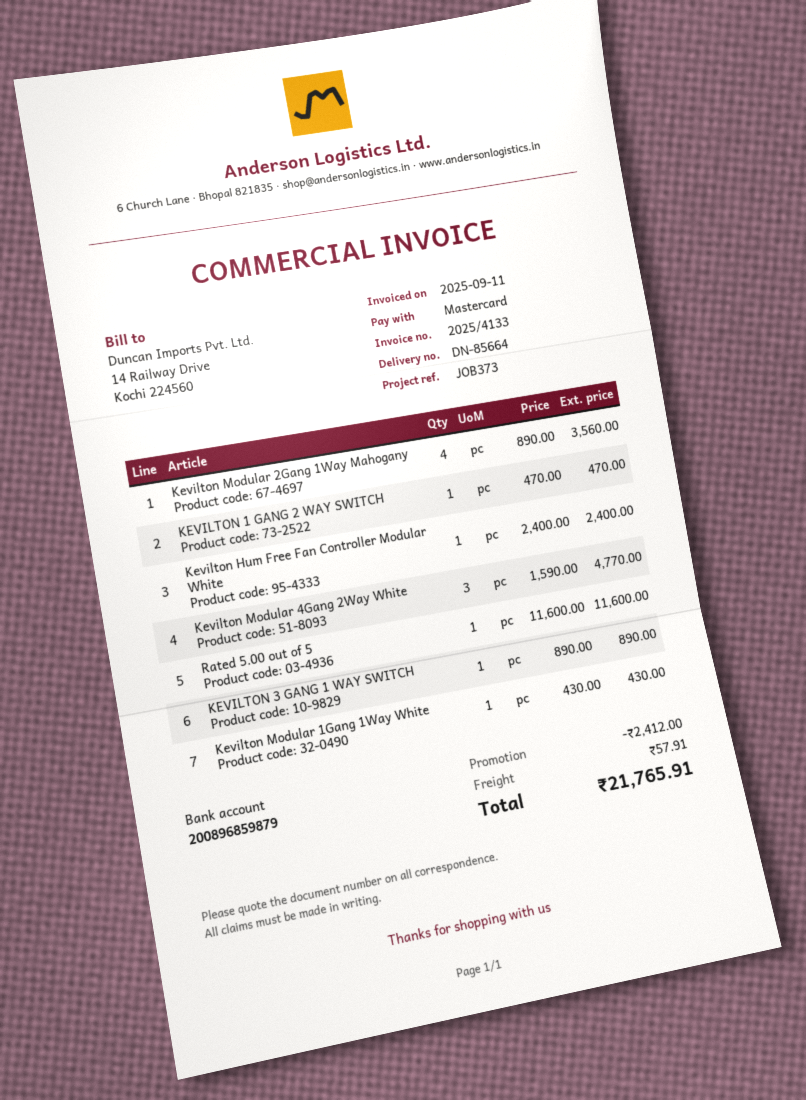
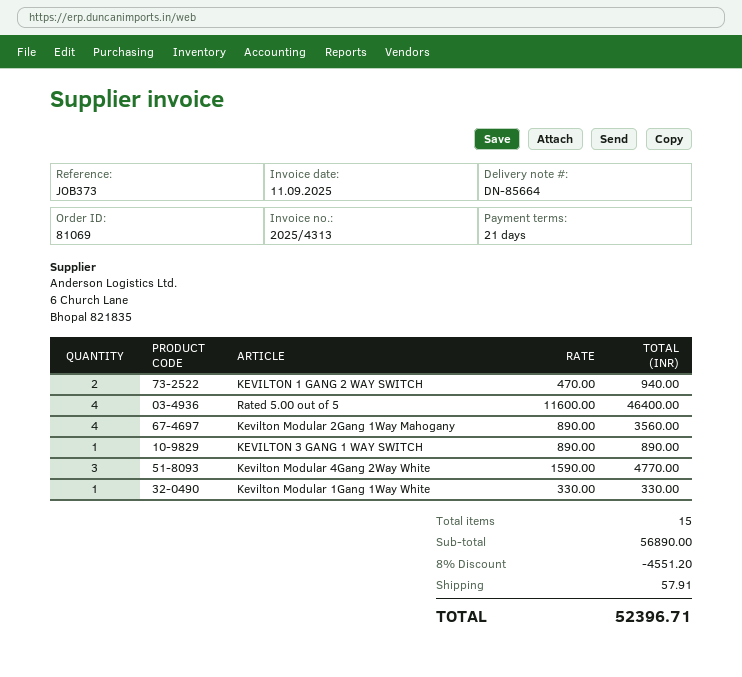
invoice number: 2025/4133 -> 2025/4313
KEVILTON 1 GANG 2 WAY SWITCH: 1 x 470.00 = 470.00 -> 2 x 470.00 = 940.00
Kevilton Hum Free Fan Controller Modular White: 1 x 2400.00 = 2400.00 -> none
Rated 5.00 out of 5: 1 x 11600.00 = 11600.00 -> 4 x 11600.00 = 46400.00
Kevilton Modular 1Gang 1Way White: 1 x 430.00 = 430.00 -> 1 x 330.00 = 330.00
discount: 2412.00 -> 4551.20
total: 21765.91 -> 52396.71

